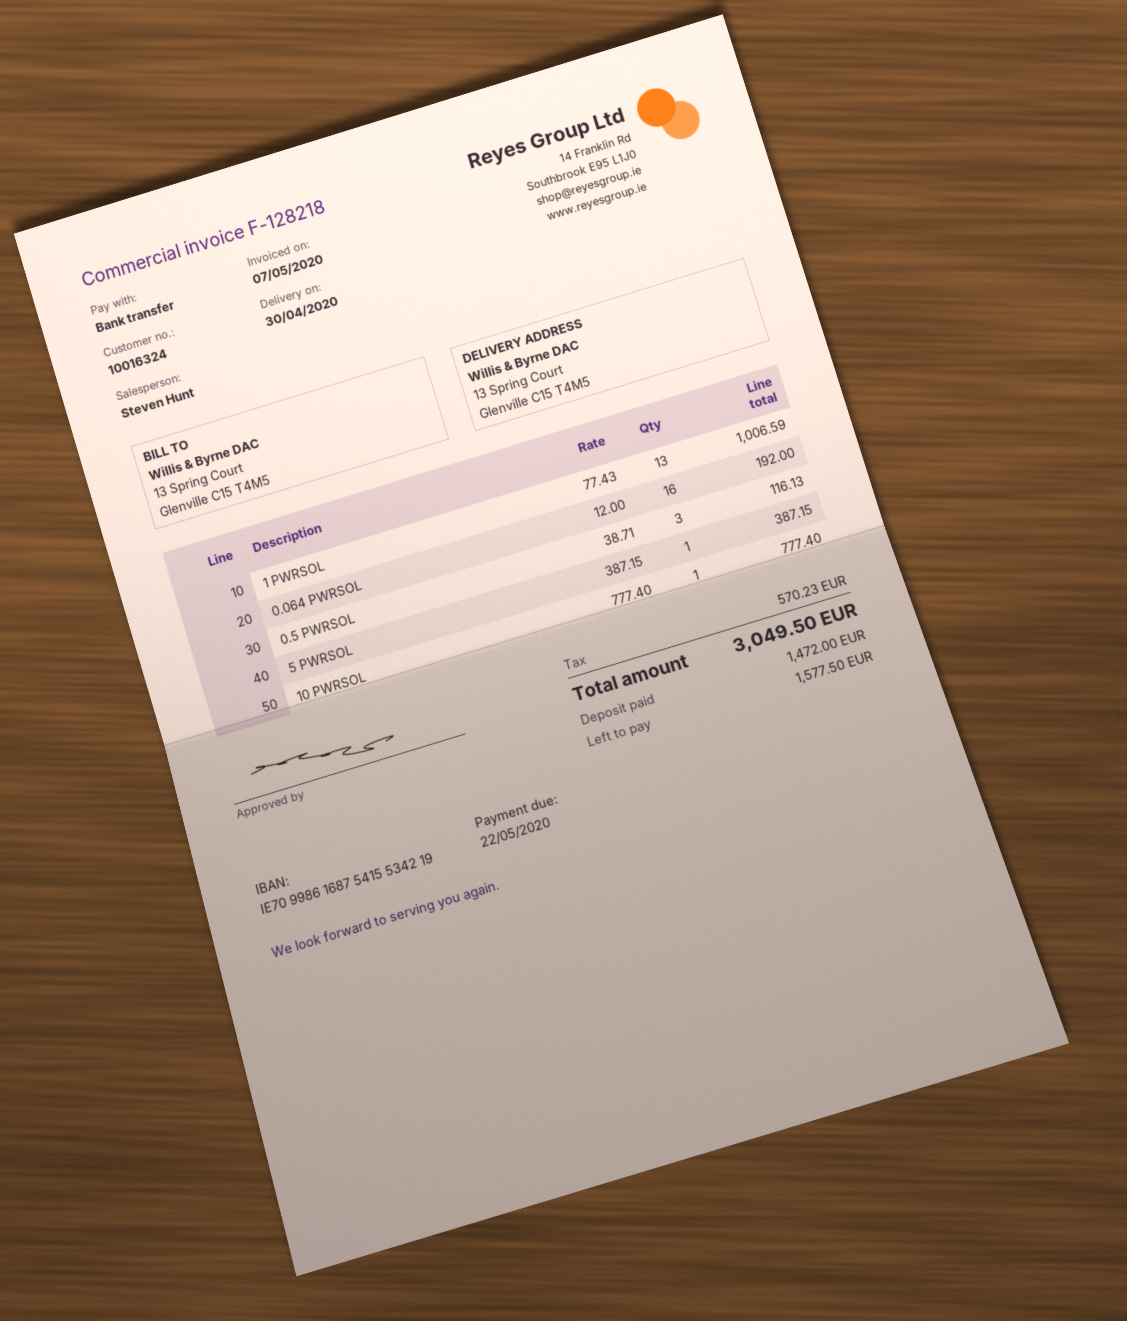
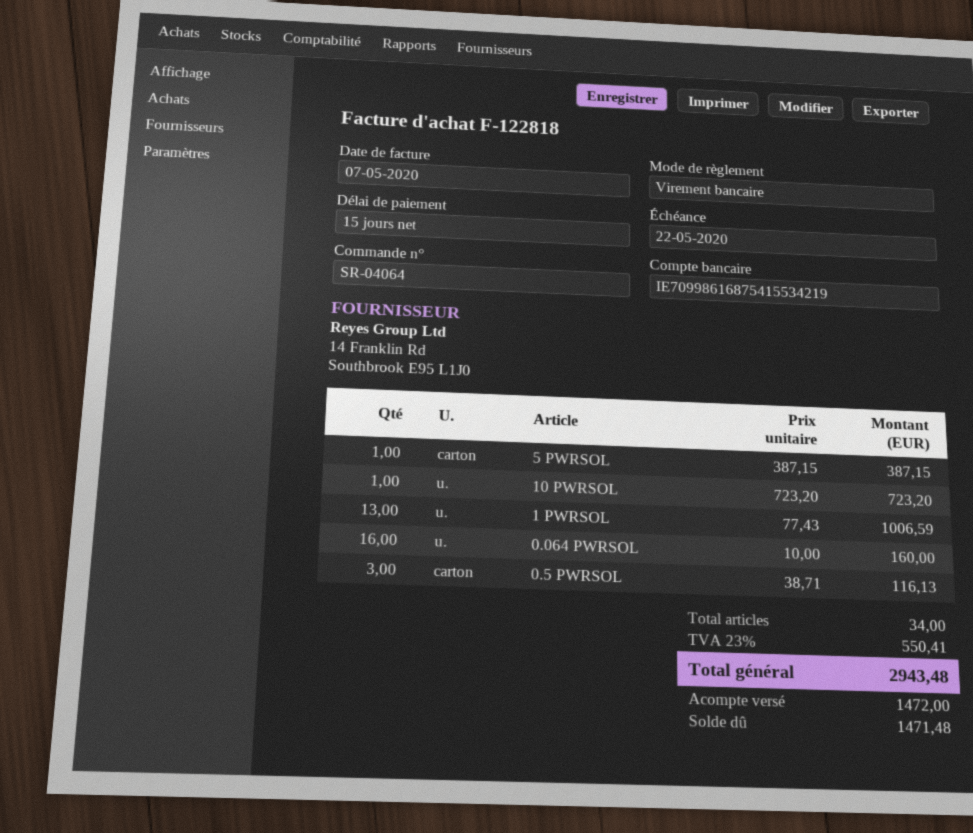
invoice number: F-128218 -> F-122818
0.064 PWRSOL: 16 x 12.00 = 192.00 -> 16 x 10.00 = 160.00
10 PWRSOL: 1 x 777.40 = 777.40 -> 1 x 723.20 = 723.20
tax: 570.23 -> 550.41
total: 3049.50 -> 2943.48
balance: 1577.50 -> 1471.48

